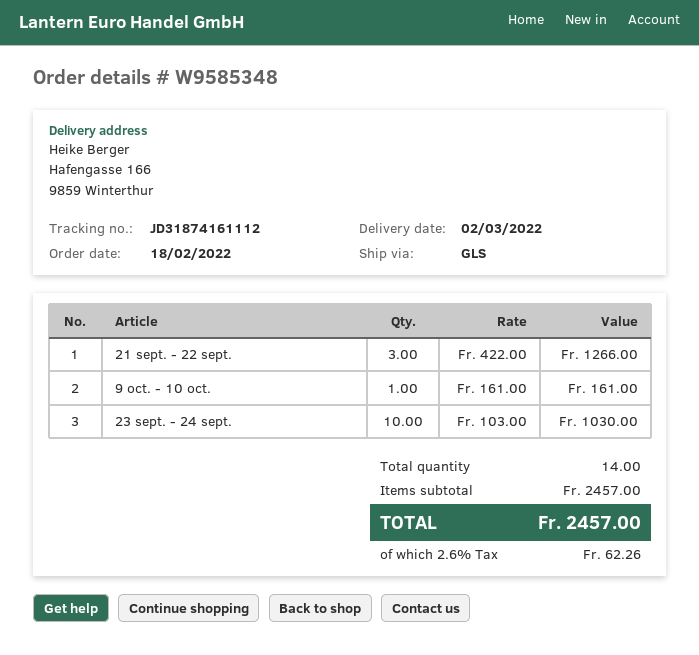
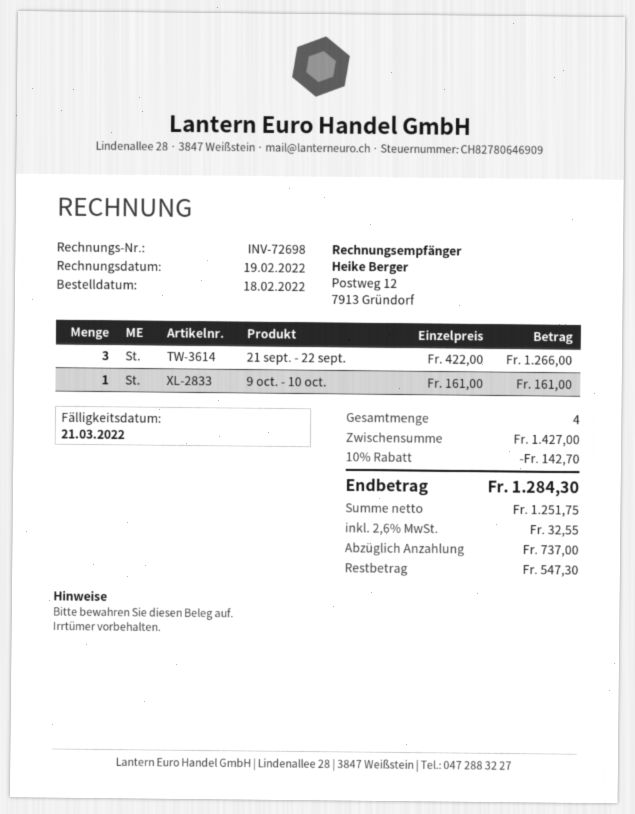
23 sept. - 24 sept.: 10 x 103.00 = 1030.00 -> none
total quantity: 14 -> 4
subtotal: 2457.00 -> 1427.00
discount: none -> 10% = 142.70
tax: 2.6% = 62.26 -> 2.6% = 32.55
total: 2457.00 -> 1284.30

